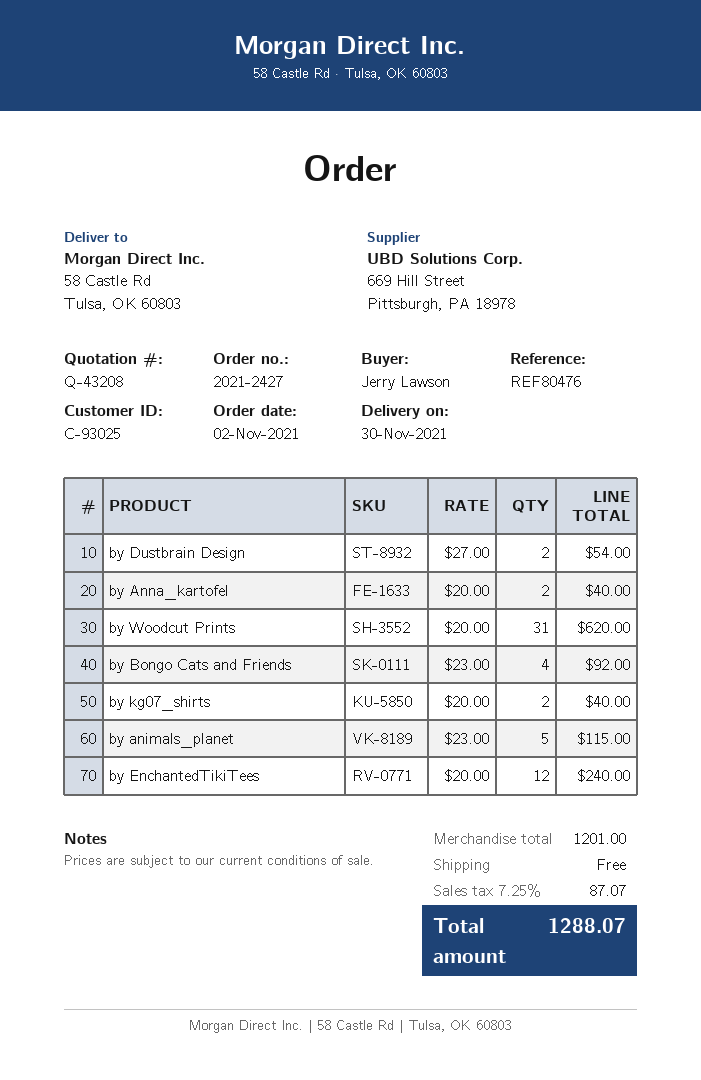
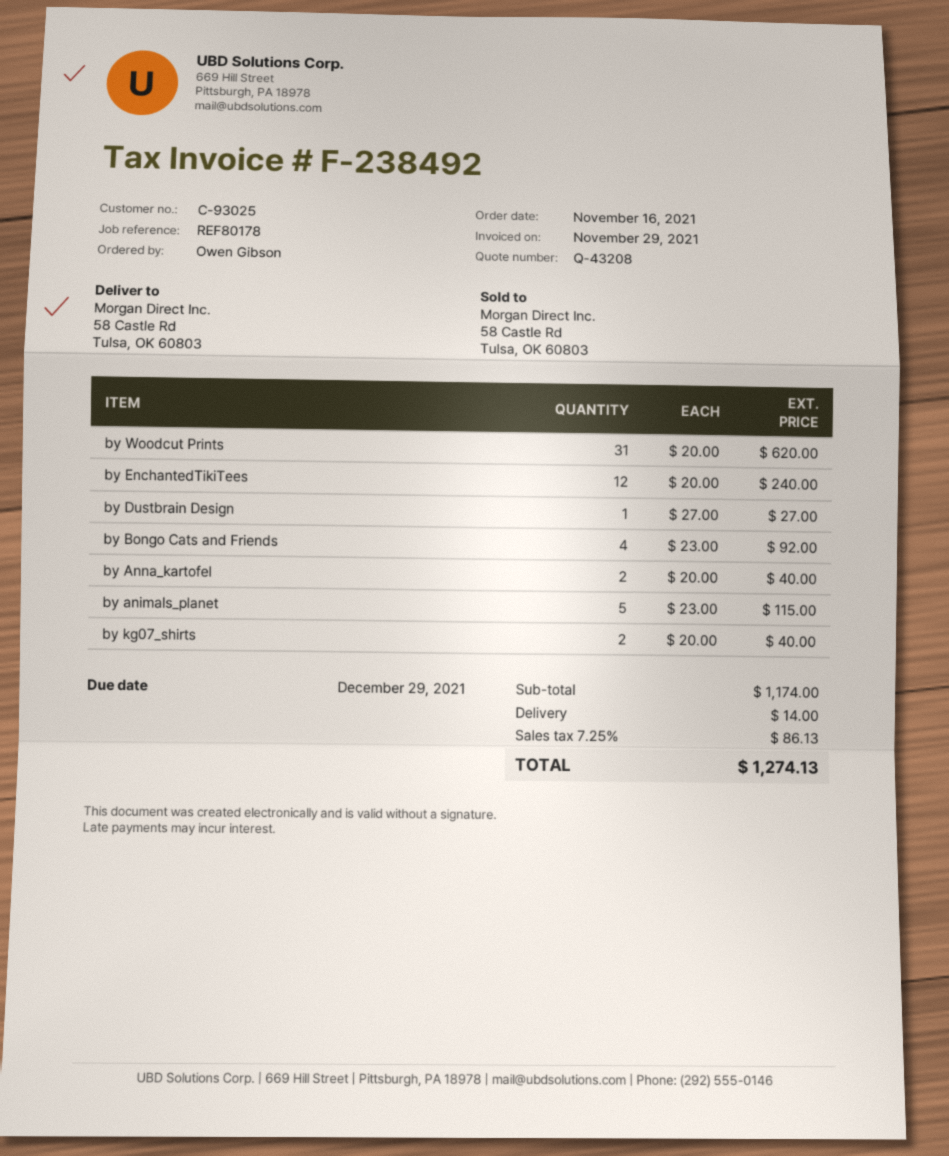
order date: 2021-11-02 -> 2021-11-16
reference: REF80476 -> REF80178
ordered by: Jerry Lawson -> Owen Gibson
by Dustbrain Design: 2 x 27.00 = 54.00 -> 1 x 27.00 = 27.00
subtotal: 1201.00 -> 1174.00
shipping: 0.00 -> 14.00
tax: 7.25% = 87.07 -> 7.25% = 86.13
total: 1288.07 -> 1274.13

